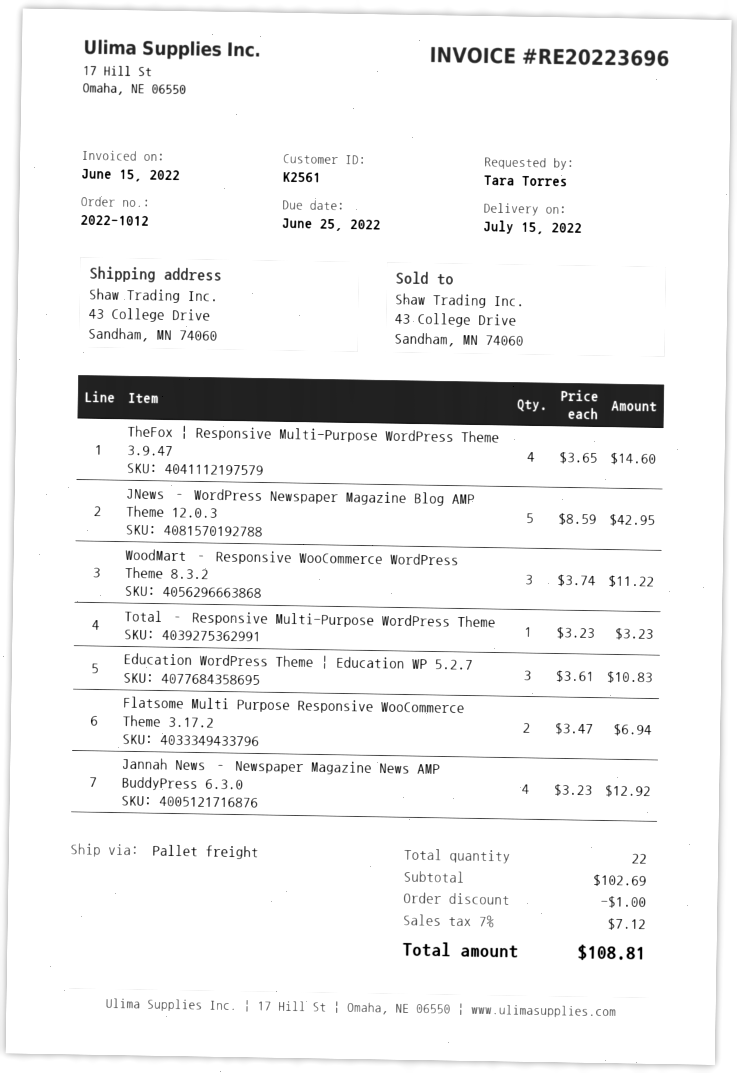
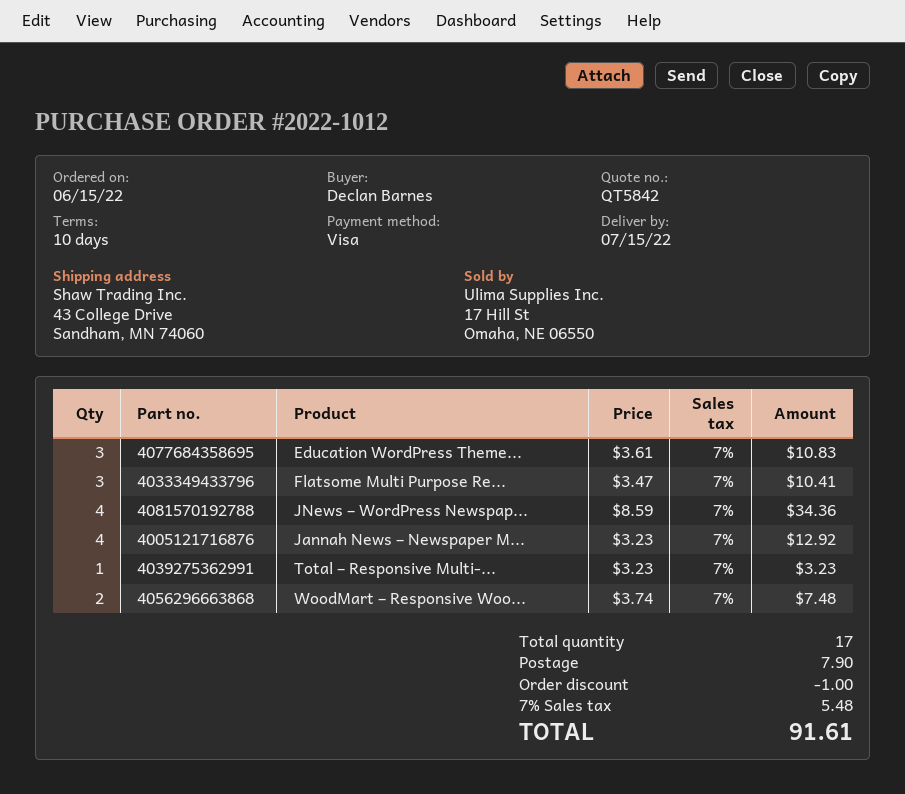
ordered by: Tara Torres -> Declan Barnes
TheFox | Responsive Multi-Purpose WordPress Theme 3.9.47: 4 x 3.65 = 14.60 -> none
JNews – WordPress Newspaper Magazine Blog AMP Theme 12.0.3: 5 x 8.59 = 42.95 -> 4 x 8.59 = 34.36
WoodMart – Responsive WooCommerce WordPress Theme 8.3.2: 3 x 3.74 = 11.22 -> 2 x 3.74 = 7.48
Flatsome Multi Purpose Responsive WooCommerce Theme 3.17.2: 2 x 3.47 = 6.94 -> 3 x 3.47 = 10.41
total quantity: 22 -> 17
shipping: none -> 7.90
tax: 7% = 7.12 -> 7% = 5.48
total: 108.81 -> 91.61

